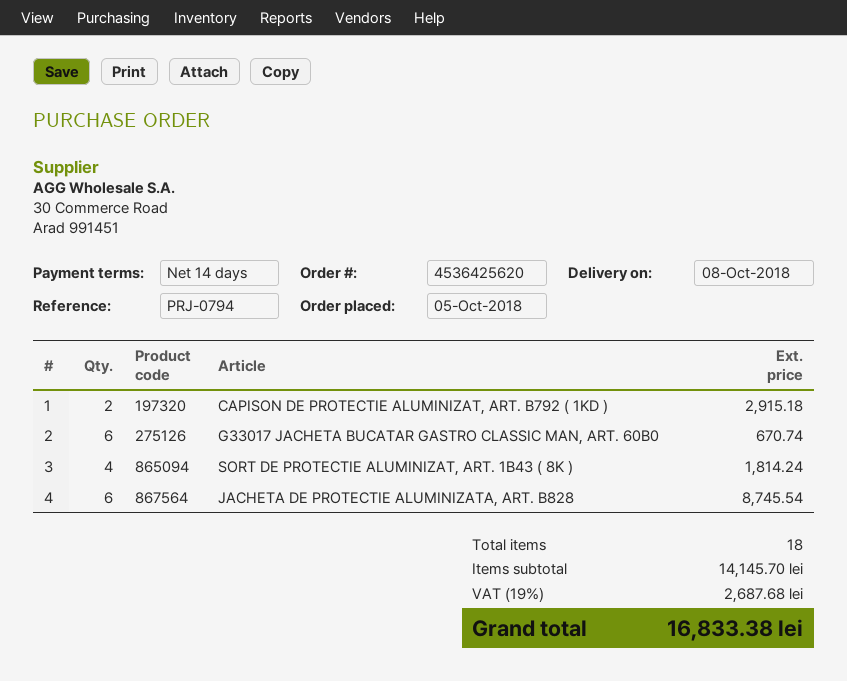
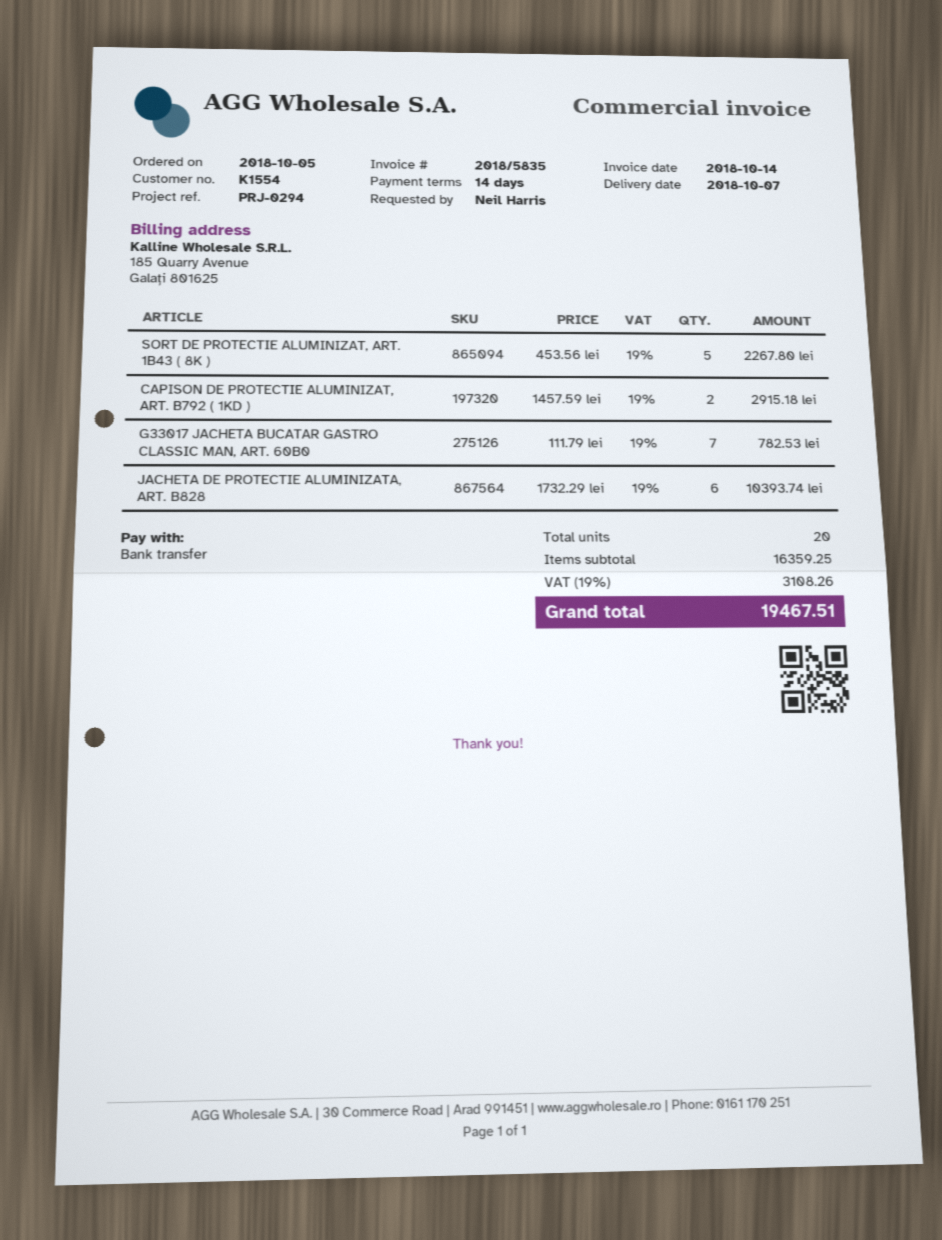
delivery date: 2018-10-08 -> 2018-10-07
reference: PRJ-0794 -> PRJ-0294
G33017 JACHETA BUCATAR GASTRO CLASSIC MAN, ART. 60B0: 6 for 670.74 -> 7 for 782.53
SORT DE PROTECTIE ALUMINIZAT, ART. 1B43 ( 8K ): 4 for 1814.24 -> 5 for 2267.80
JACHETA DE PROTECTIE ALUMINIZATA, ART. B828: 6 for 8745.54 -> 6 for 10393.74
total quantity: 18 -> 20
subtotal: 14145.70 -> 16359.25
tax: 19% = 2687.68 -> 19% = 3108.26
total: 16833.38 -> 19467.51

